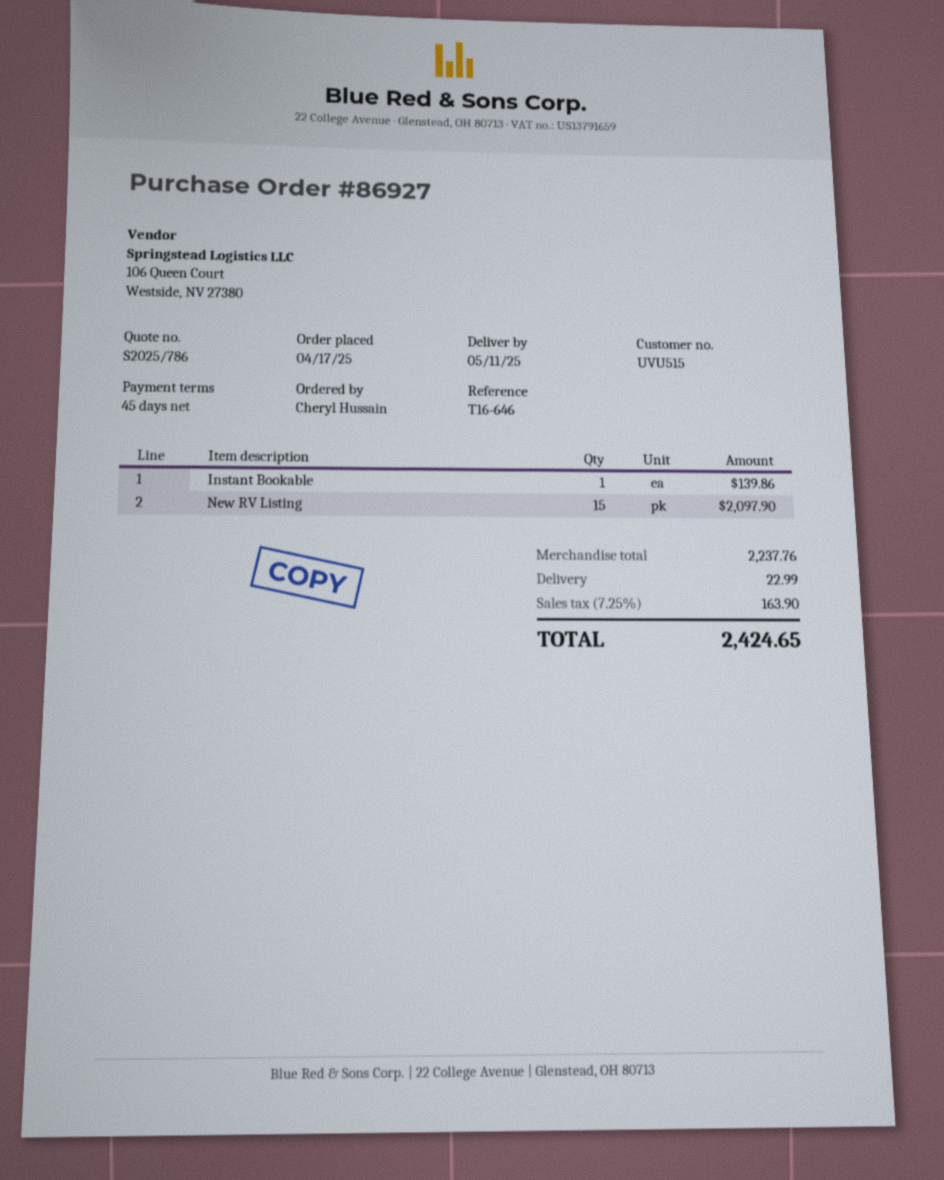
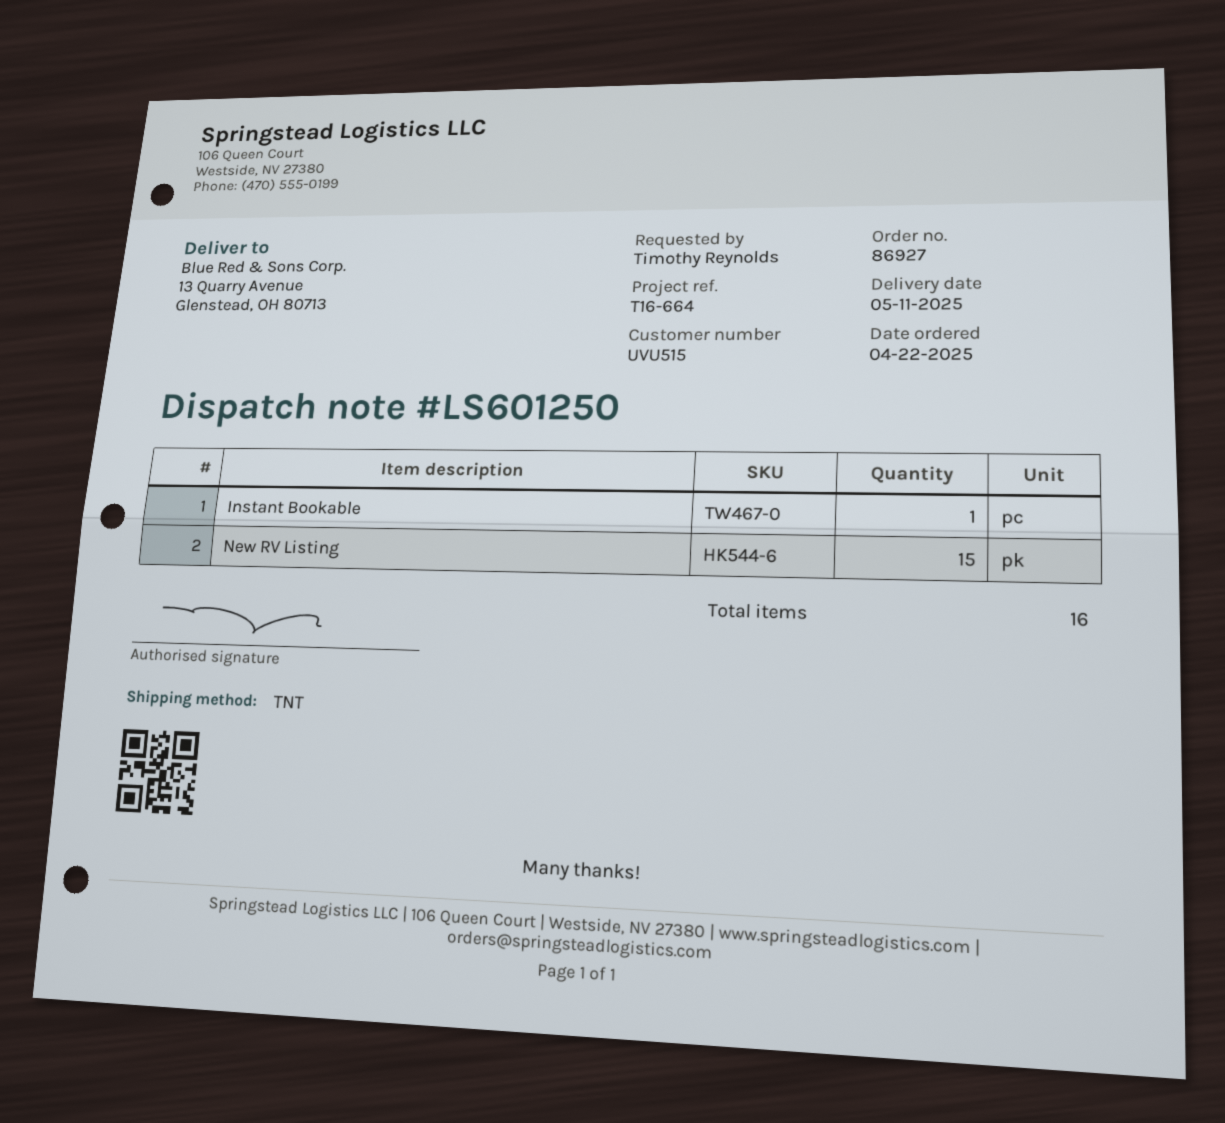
order date: 2025-04-17 -> 2025-04-22
reference: T16-646 -> T16-664
ordered by: Cheryl Hussain -> Timothy Reynolds

